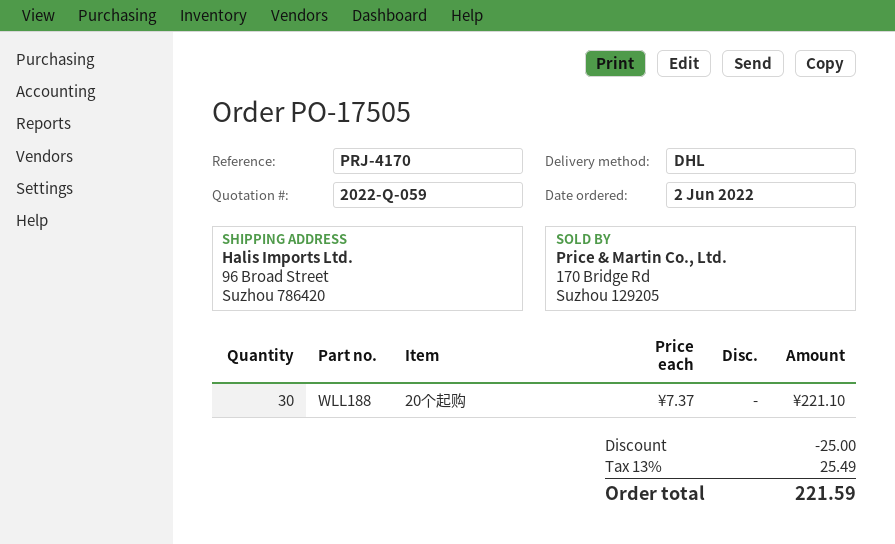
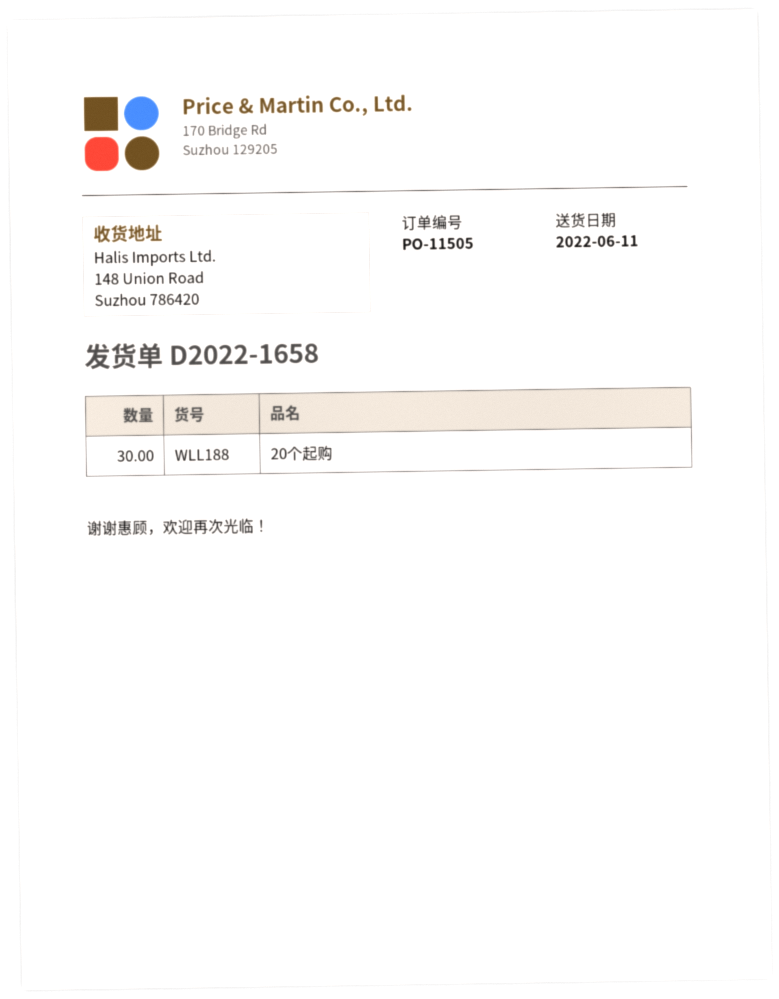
order number: PO-17505 -> PO-11505
ship to: 96 Broad Street, Suzhou 786420 -> 148 Union Road, Suzhou 786420

